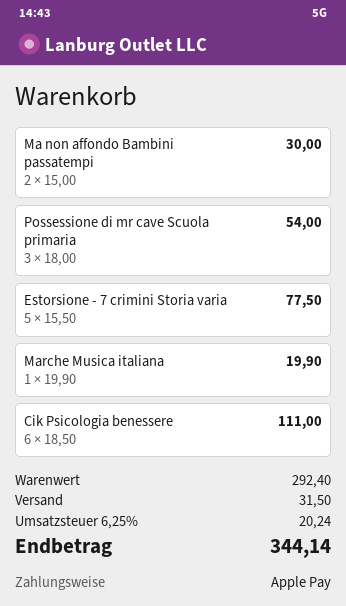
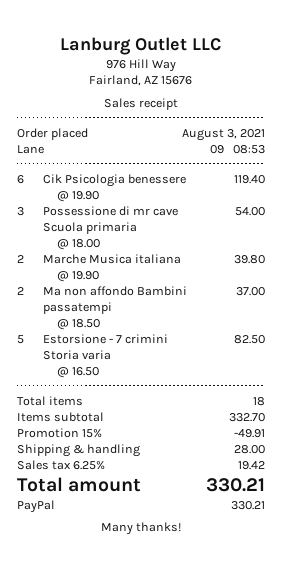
payment method: Apple Pay -> PayPal
Ma non affondo Bambini passatempi: 2 x 15.00 = 30.00 -> 2 x 18.50 = 37.00
Estorsione - 7 crimini Storia varia: 5 x 15.50 = 77.50 -> 5 x 16.50 = 82.50
Marche Musica italiana: 1 x 19.90 = 19.90 -> 2 x 19.90 = 39.80
Cik Psicologia benessere: 6 x 18.50 = 111.00 -> 6 x 19.90 = 119.40
subtotal: 292.40 -> 332.70
discount: none -> 15% = 49.91
shipping: 31.50 -> 28.00
tax: 6.25% = 20.24 -> 6.25% = 19.42
total: 344.14 -> 330.21

